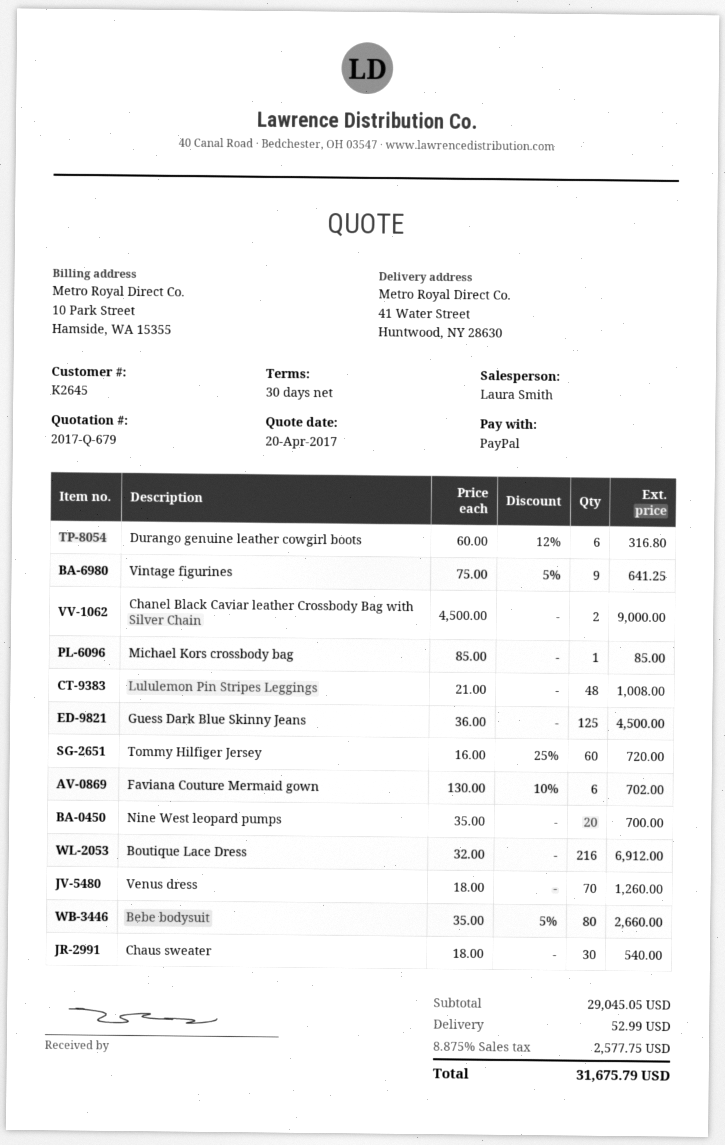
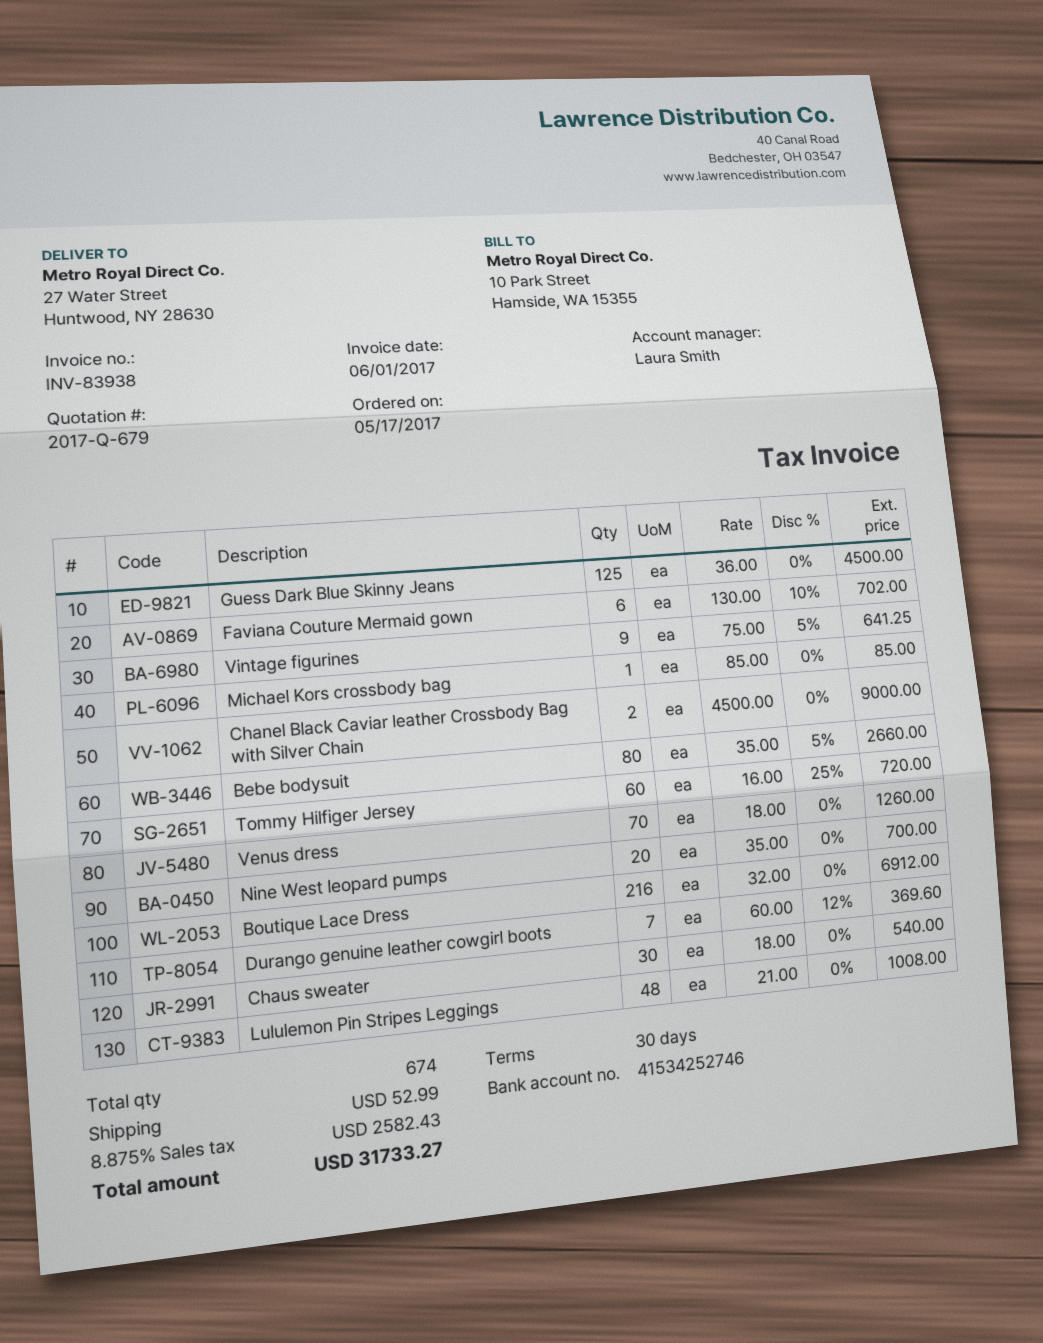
ship to: 41 Water Street, Huntwood, NY 28630 -> 27 Water Street, Huntwood, NY 28630
Durango genuine leather cowgirl boots: 6 x 60.00 - 12% = 316.80 -> 7 x 60.00 - 12% = 369.60
tax: 8.875% = 2577.75 -> 8.875% = 2582.43
total: 31675.79 -> 31733.27

